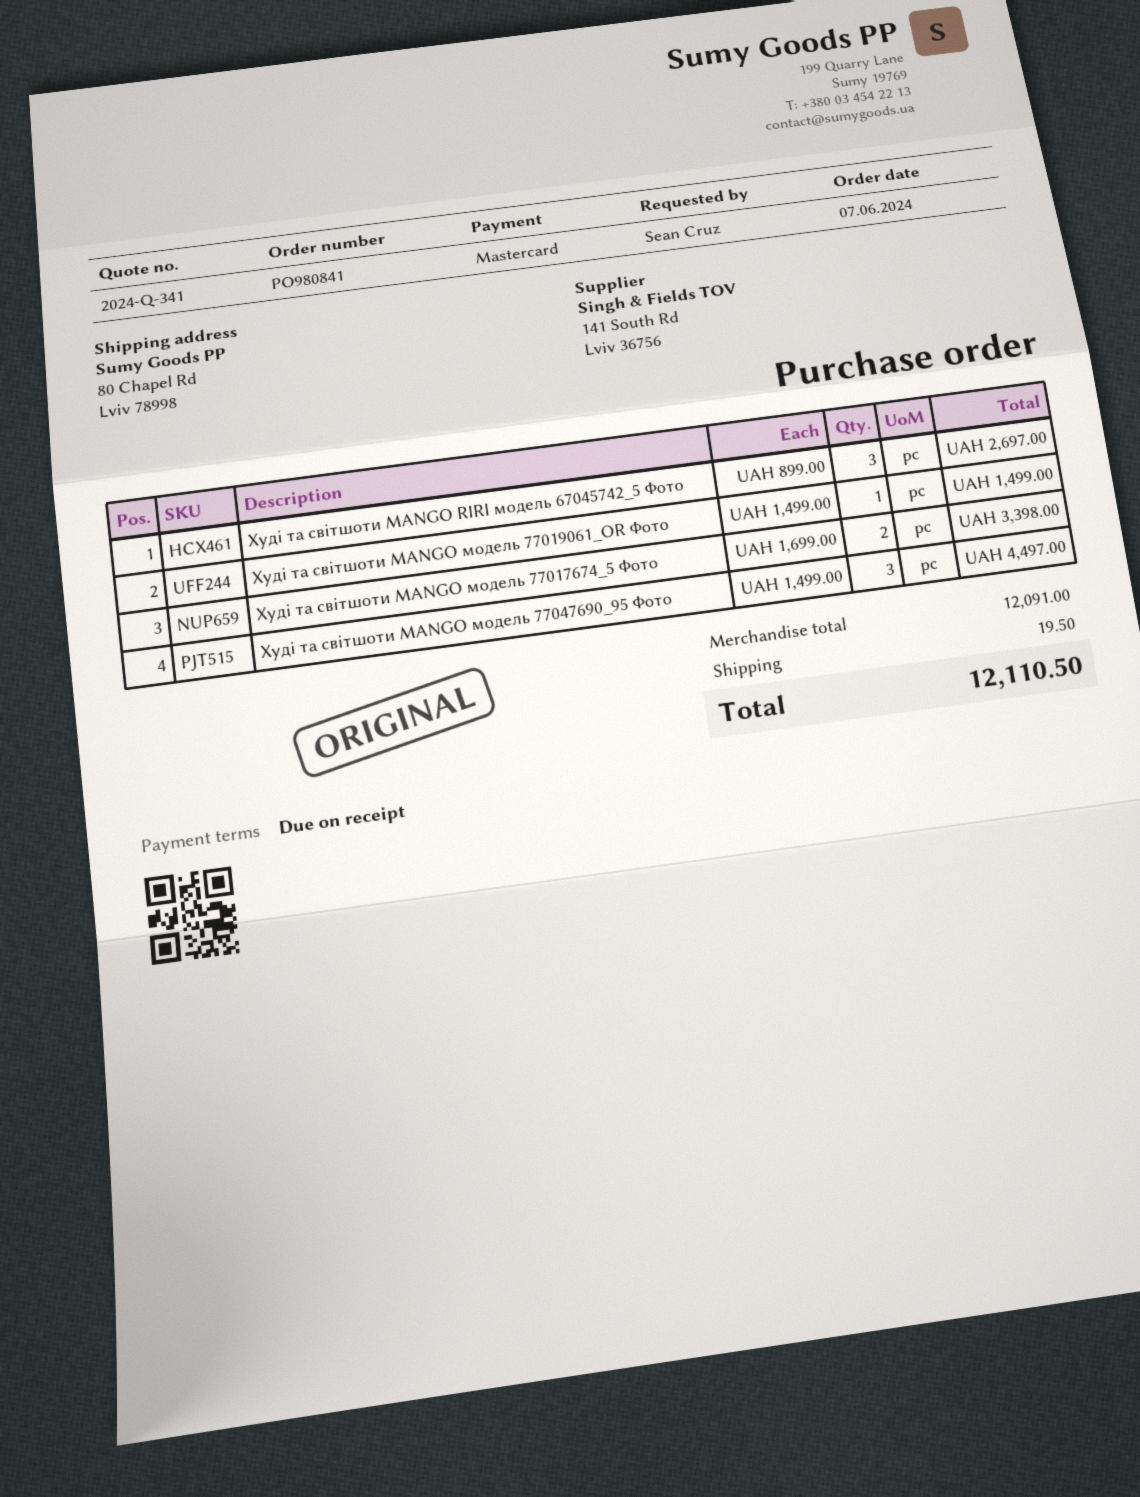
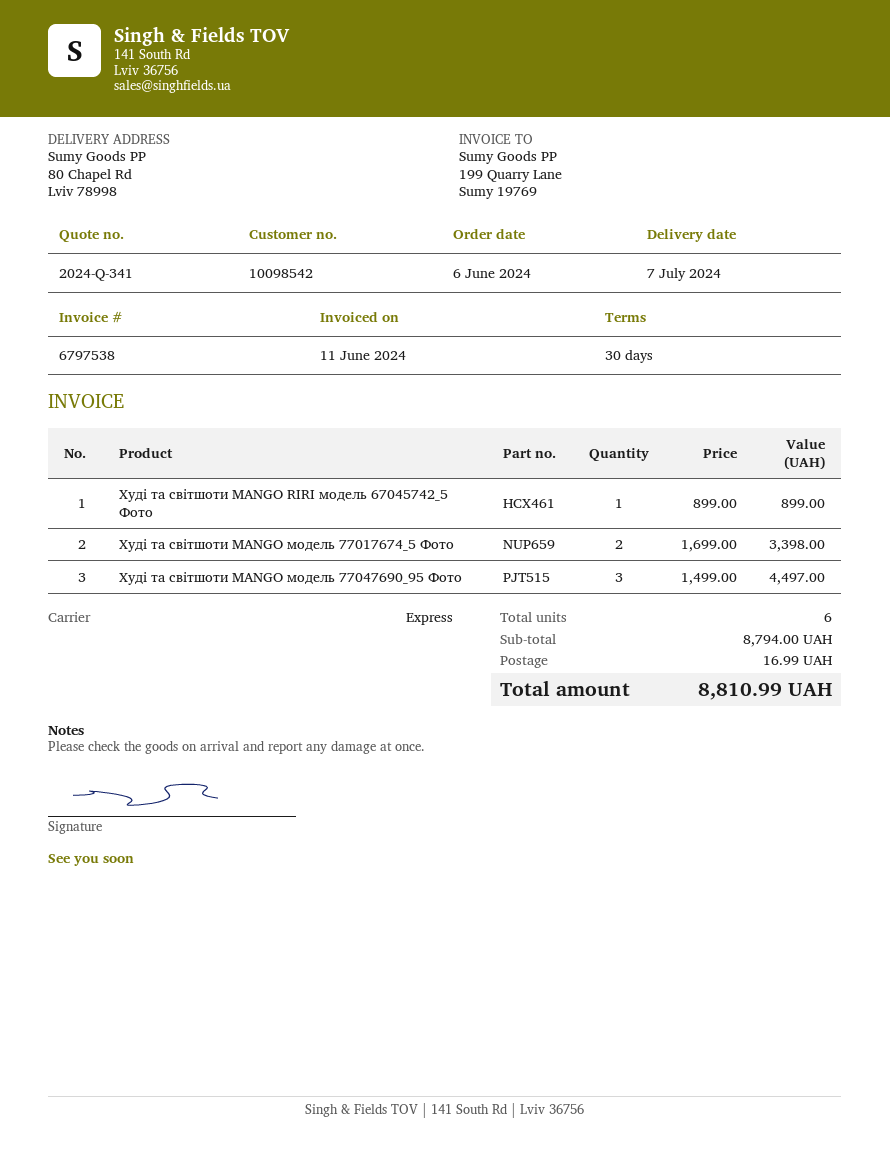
order date: 2024-06-07 -> 2024-06-06
payment terms: on receipt -> 30 days
Худі та світшоти MANGO RIRI модель 67045742_5 Фото: 3 x 899.00 = 2697.00 -> 1 x 899.00 = 899.00
Худі та світшоти MANGO модель 77019061_OR Фото: 1 x 1499.00 = 1499.00 -> none
subtotal: 12091.00 -> 8794.00
shipping: 19.50 -> 16.99
total: 12110.50 -> 8810.99

